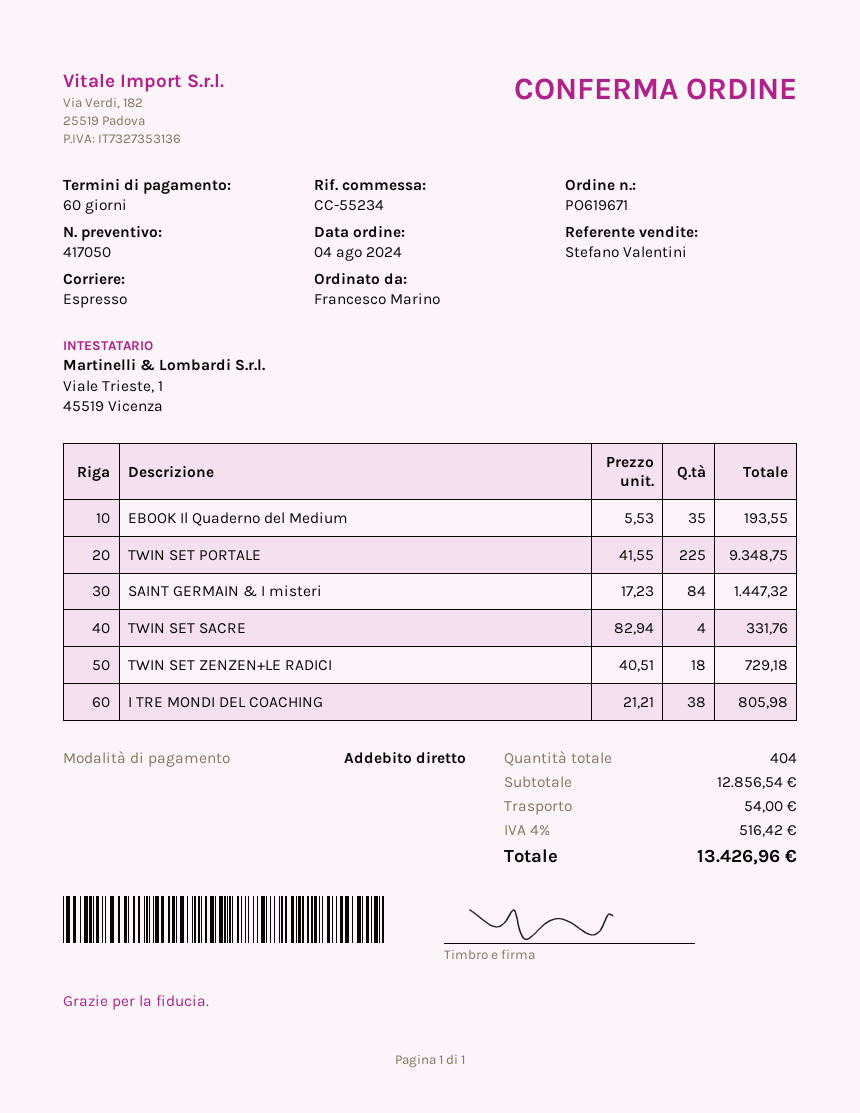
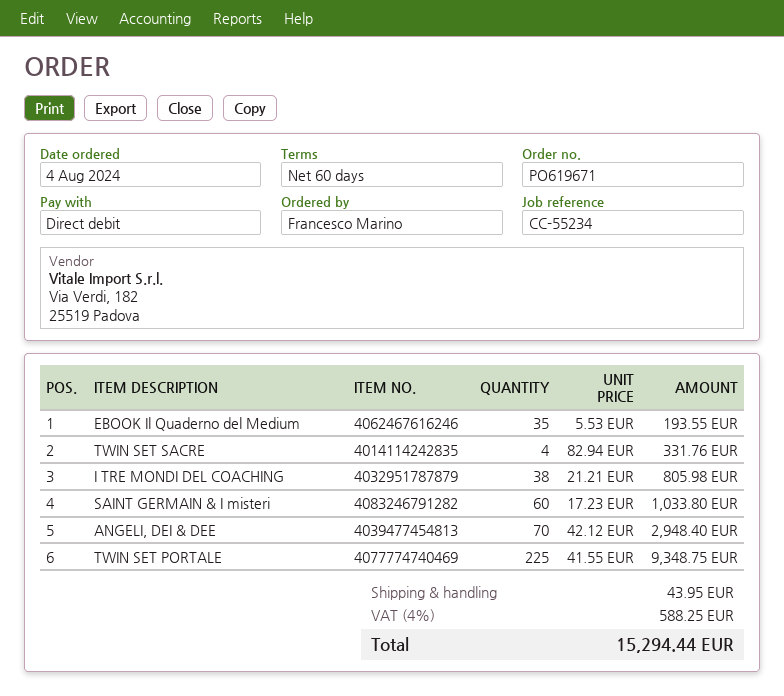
SAINT GERMAIN & I misteri: 84 x 17.23 = 1447.32 -> 60 x 17.23 = 1033.80
TWIN SET ZENZEN+LE RADICI: 18 x 40.51 = 729.18 -> none
ANGELI, DEI & DEE: none -> 70 x 42.12 = 2948.40
shipping: 54.00 -> 43.95
tax: 4% = 516.42 -> 4% = 588.25
total: 13426.96 -> 15294.44

